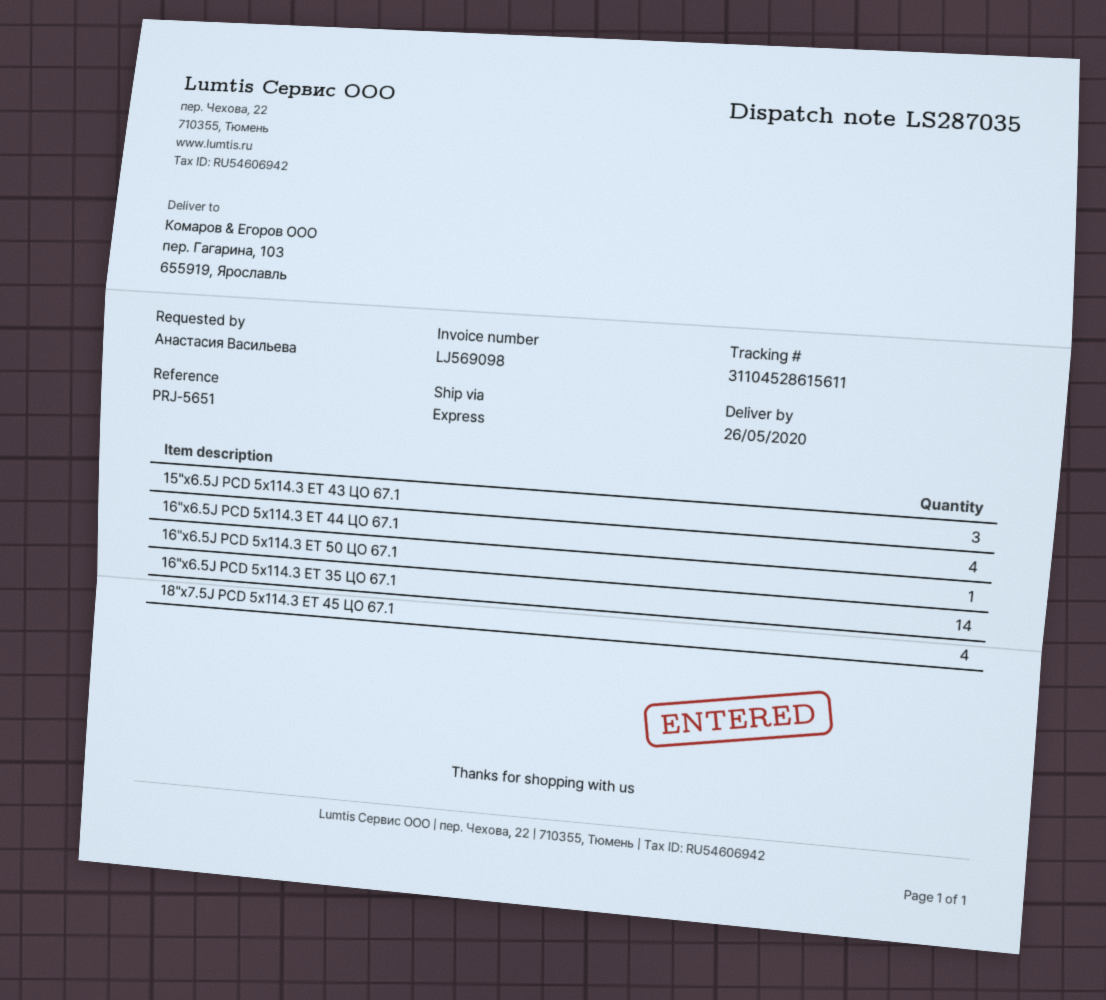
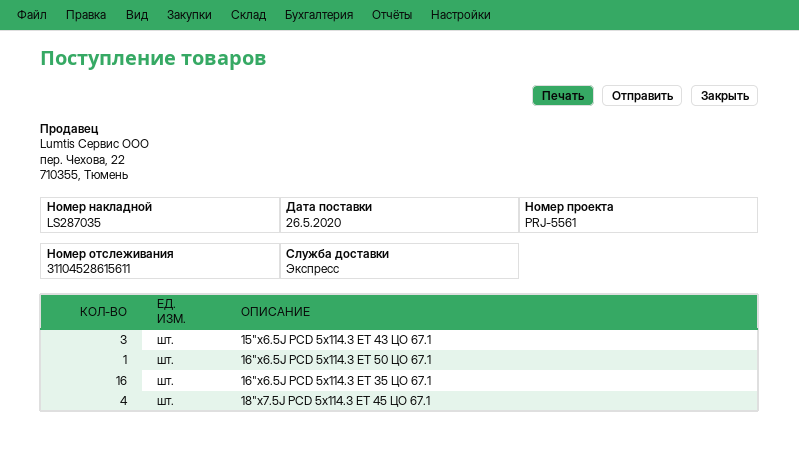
reference: PRJ-5651 -> PRJ-5561
16"x6.5J PCD 5x114.3 ЕТ 44 ЦО 67.1: 4 -> none
16"x6.5J PCD 5x114.3 ЕТ 35 ЦО 67.1: 14 -> 16

